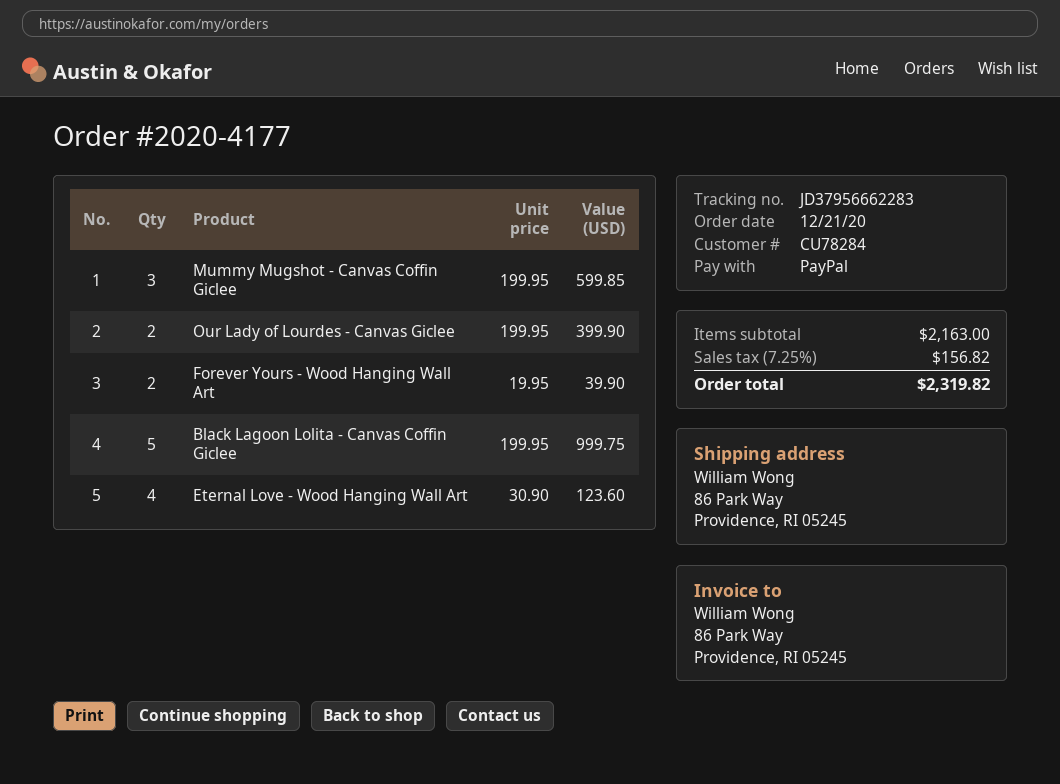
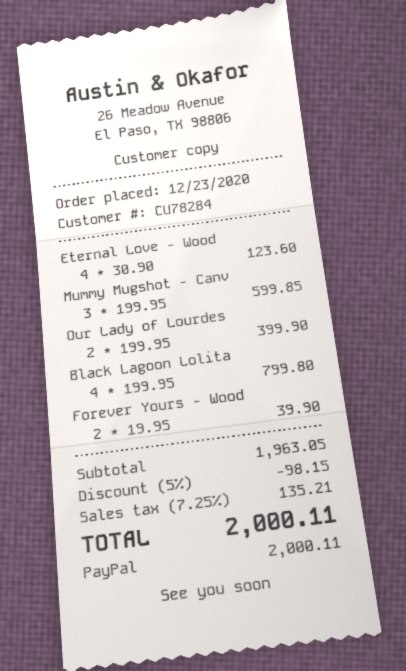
order date: 2020-12-21 -> 2020-12-23
Black Lagoon Lolita - Canvas Coffin Giclee: 5 x 199.95 = 999.75 -> 4 x 199.95 = 799.80
subtotal: 2163.00 -> 1963.05
discount: none -> 5% = 98.15
tax: 7.25% = 156.82 -> 7.25% = 135.21
total: 2319.82 -> 2000.11

